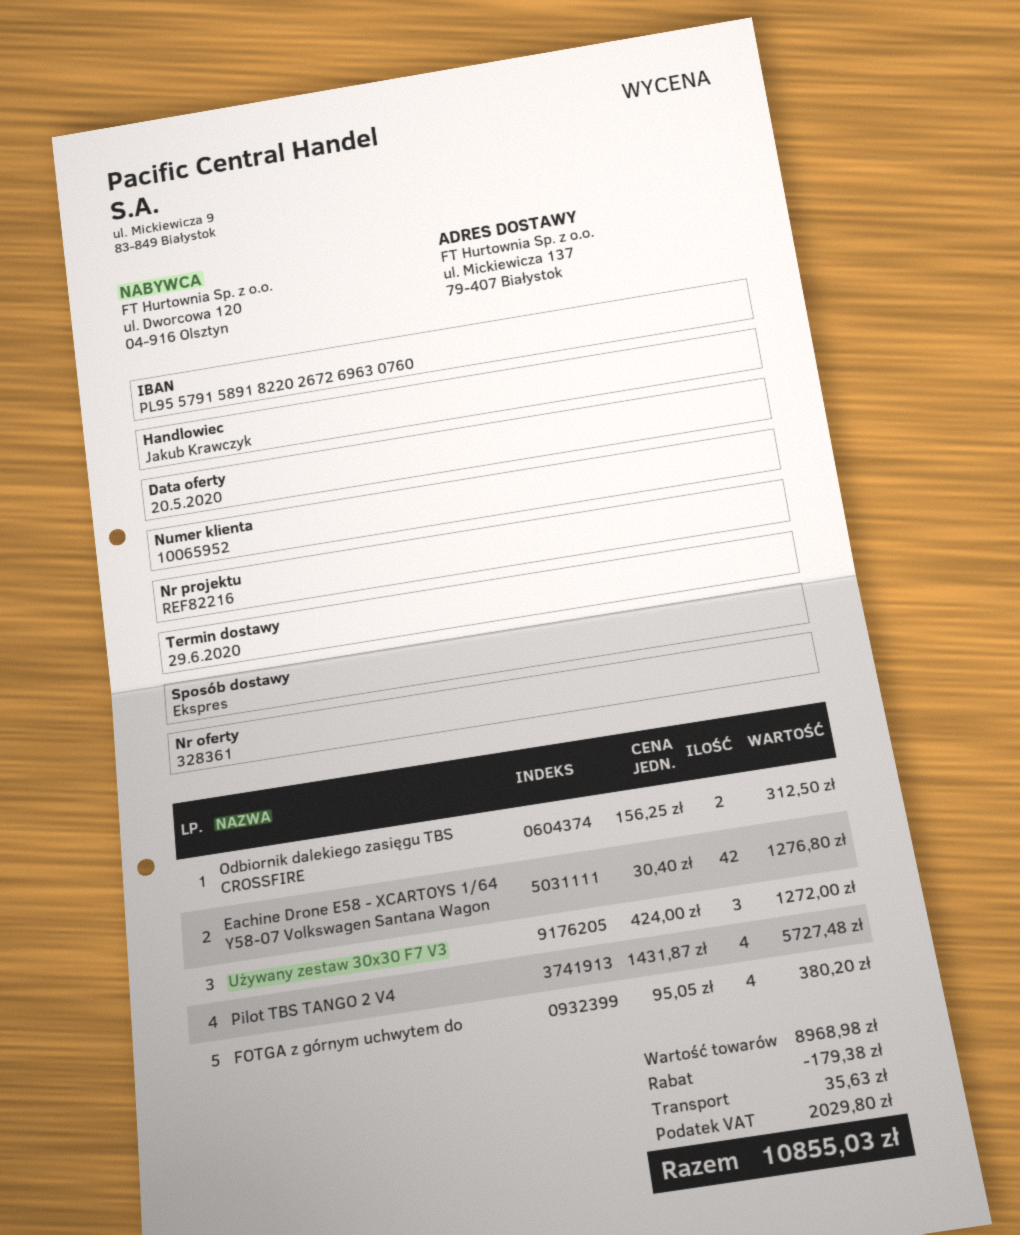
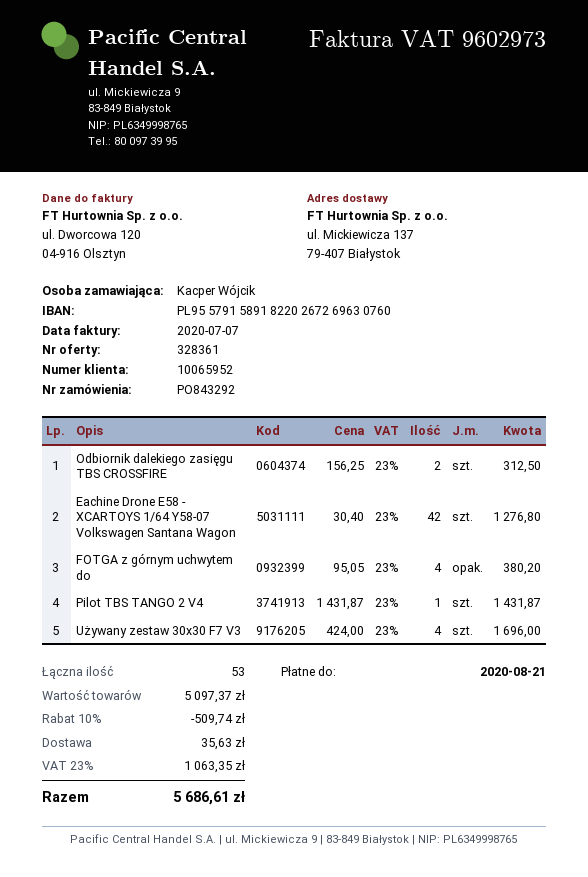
Używany zestaw 30x30 F7 V3: 3 x 424.00 = 1272.00 -> 4 x 424.00 = 1696.00
Pilot TBS TANGO 2 V4: 4 x 1431.87 = 5727.48 -> 1 x 1431.87 = 1431.87
subtotal: 8968.98 -> 5097.37
discount: 179.38 -> 509.74
tax: 2029.80 -> 1063.35
total: 10855.03 -> 5686.61

